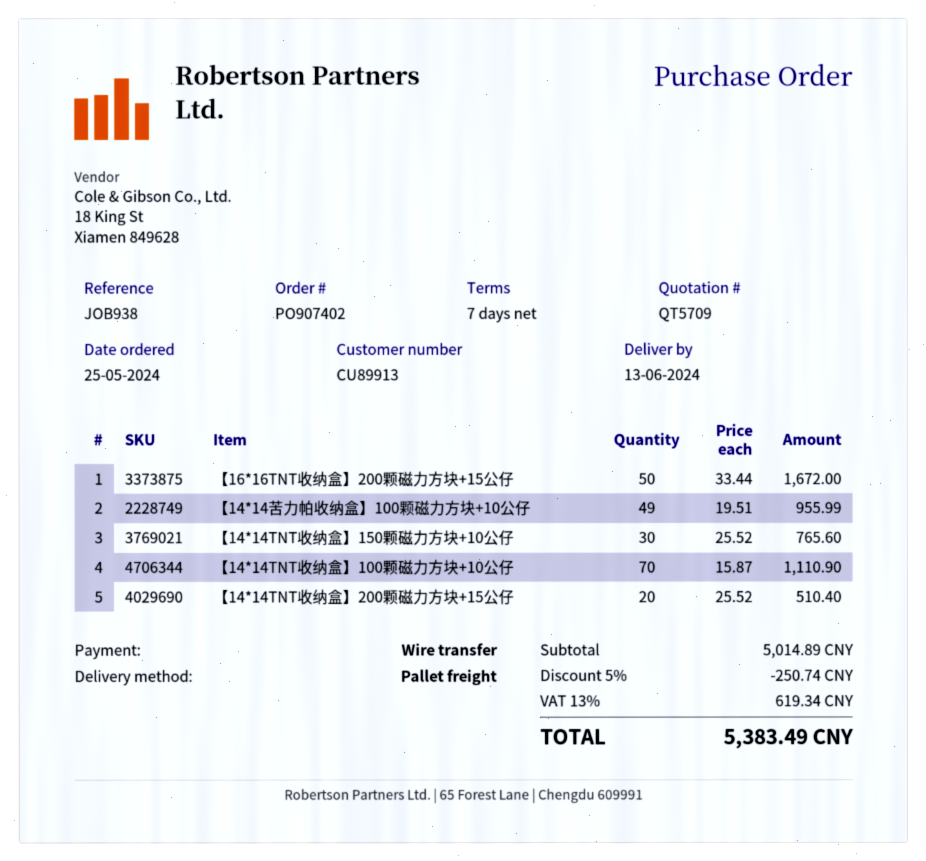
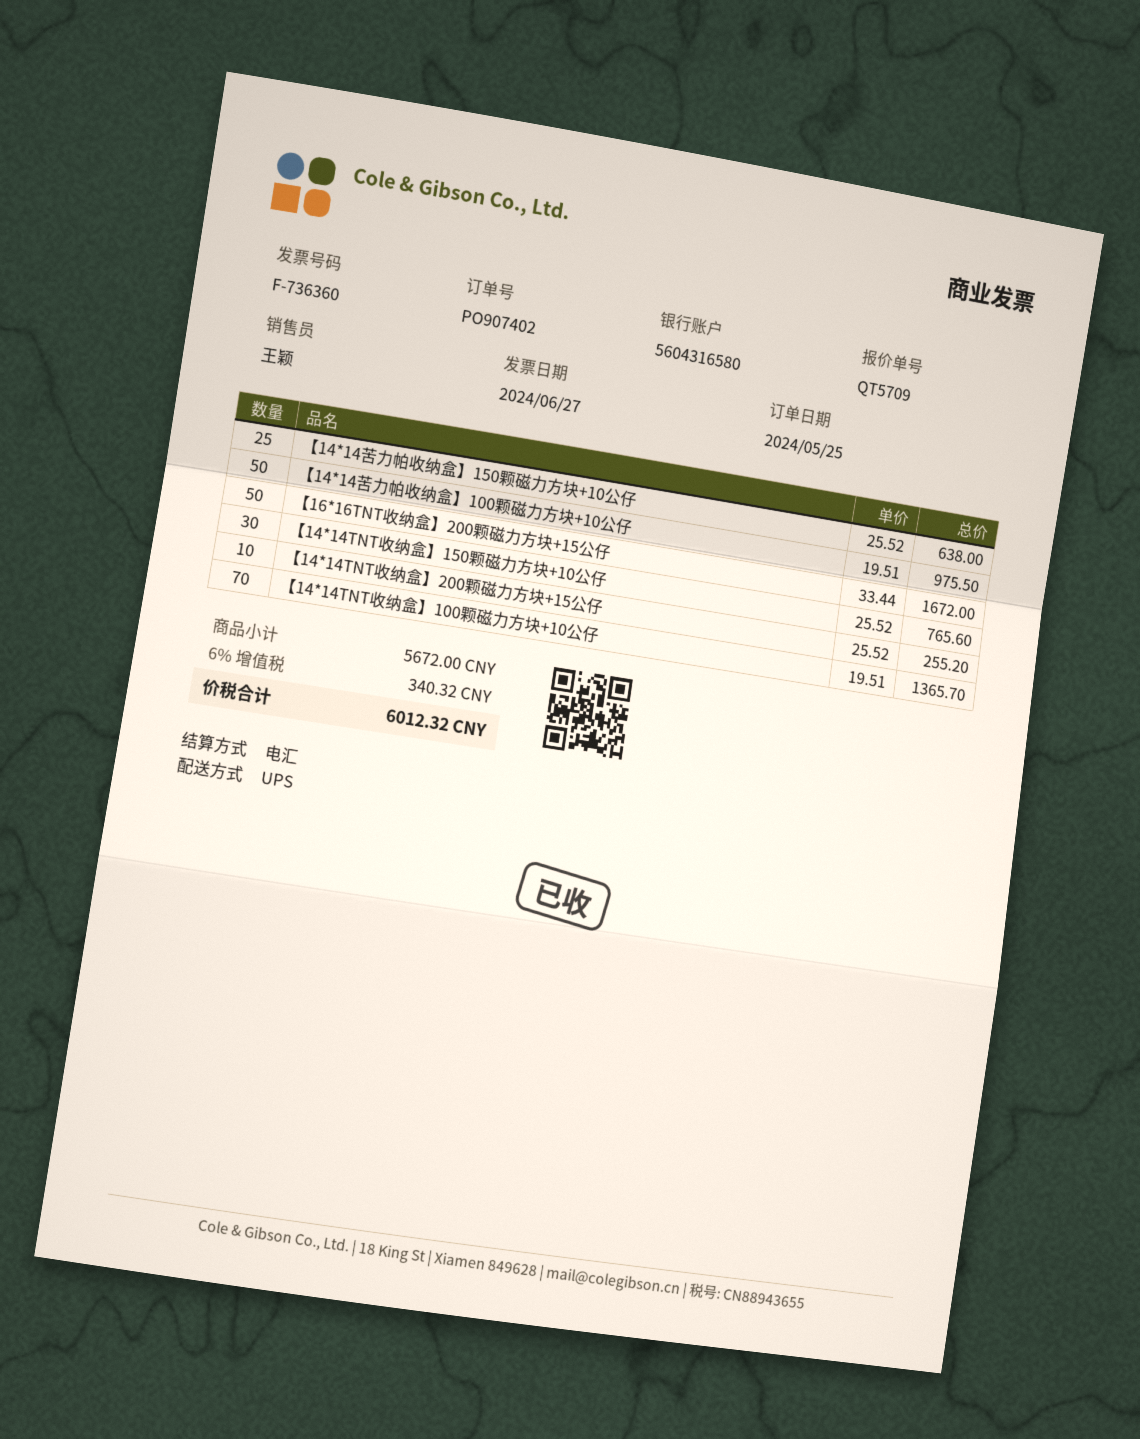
shipping method: pallet freight -> UPS
【14*14苦力帕收纳盒】100颗磁力方块+10公仔: 49 x 19.51 = 955.99 -> 50 x 19.51 = 975.50
【14*14TNT收纳盒】100颗磁力方块+10公仔: 70 x 15.87 = 1110.90 -> 70 x 19.51 = 1365.70
【14*14TNT收纳盒】200颗磁力方块+15公仔: 20 x 25.52 = 510.40 -> 10 x 25.52 = 255.20
【14*14苦力帕收纳盒】150颗磁力方块+10公仔: none -> 25 x 25.52 = 638.00
subtotal: 5014.89 -> 5672.00
discount: 5% = 250.74 -> none
tax: 13% = 619.34 -> 6% = 340.32
total: 5383.49 -> 6012.32

